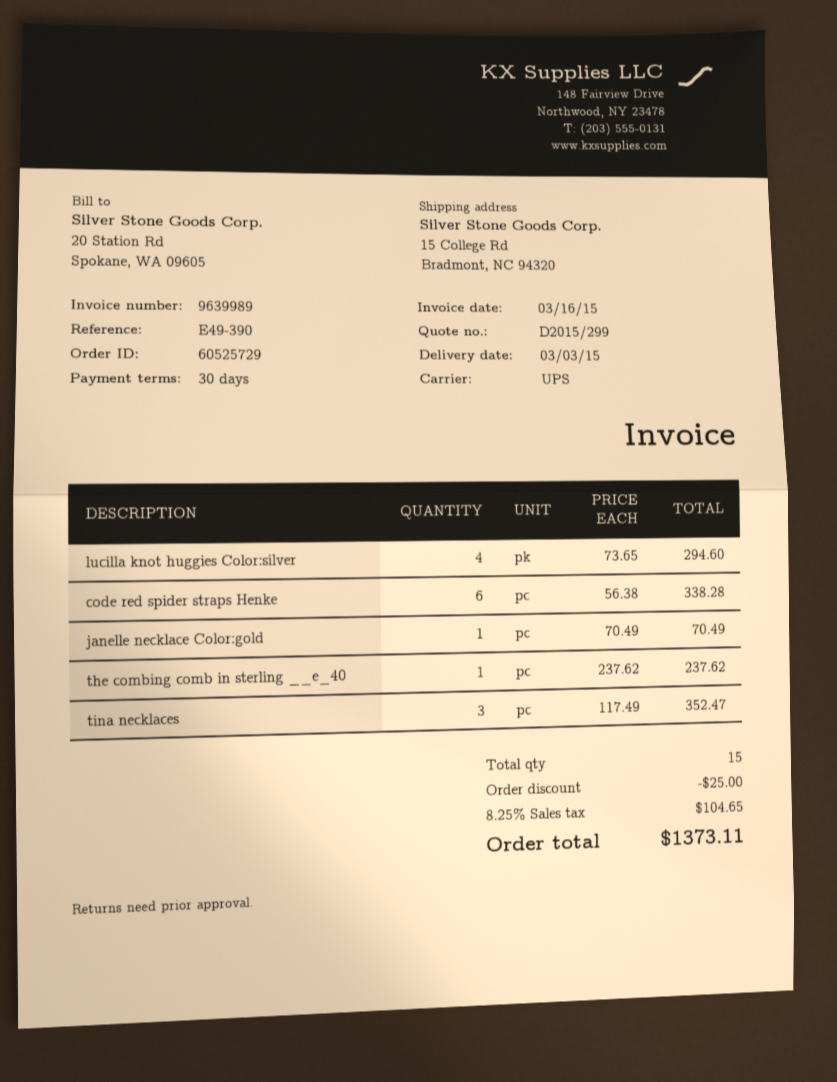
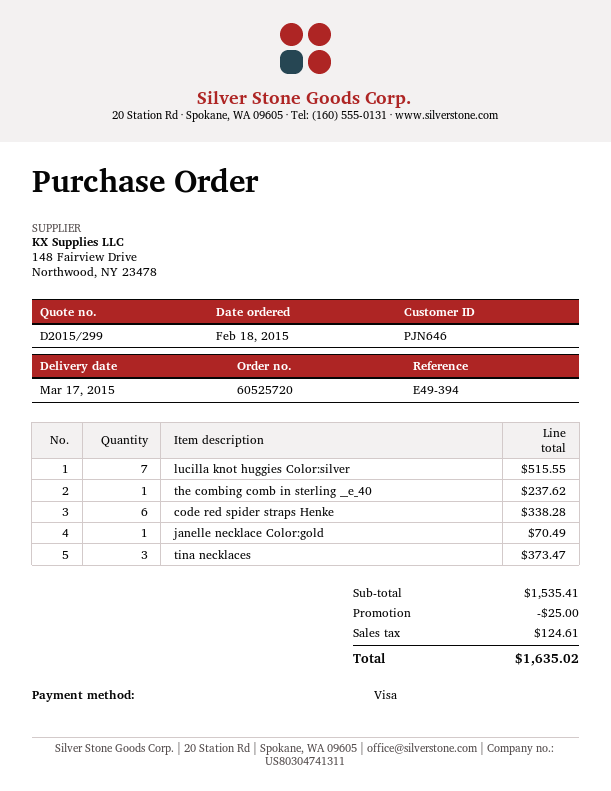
order number: 60525729 -> 60525720
delivery date: 2015-03-03 -> 2015-03-17
reference: E49-390 -> E49-394
lucilla knot huggies Color:silver: 4 for 294.60 -> 7 for 515.55
tina necklaces: 3 for 352.47 -> 3 for 373.47
tax: 104.65 -> 124.61
total: 1373.11 -> 1635.02

